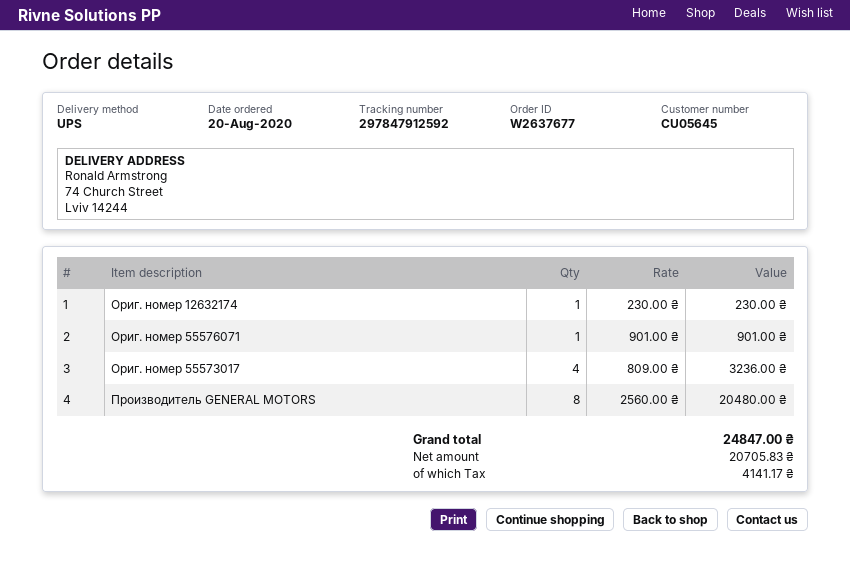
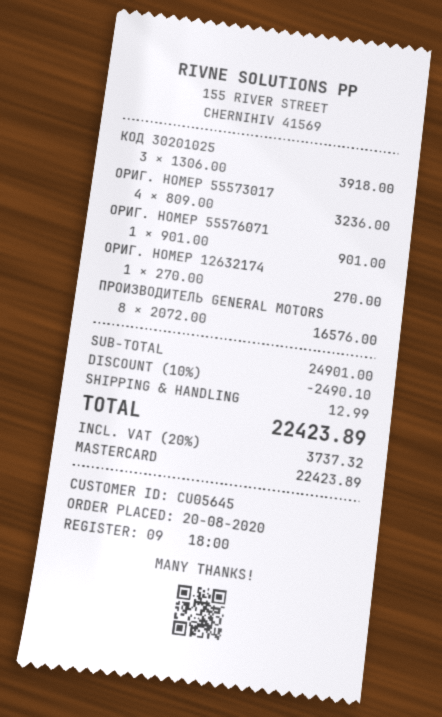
Ориг. номер 12632174: 1 x 230.00 = 230.00 -> 1 x 270.00 = 270.00
Производитель GENERAL MOTORS: 8 x 2560.00 = 20480.00 -> 8 x 2072.00 = 16576.00
КОД 30201025: none -> 3 x 1306.00 = 3918.00
discount: none -> 10% = 2490.10
shipping: none -> 12.99
tax: 4141.17 -> 3737.32
total: 24847.00 -> 22423.89

